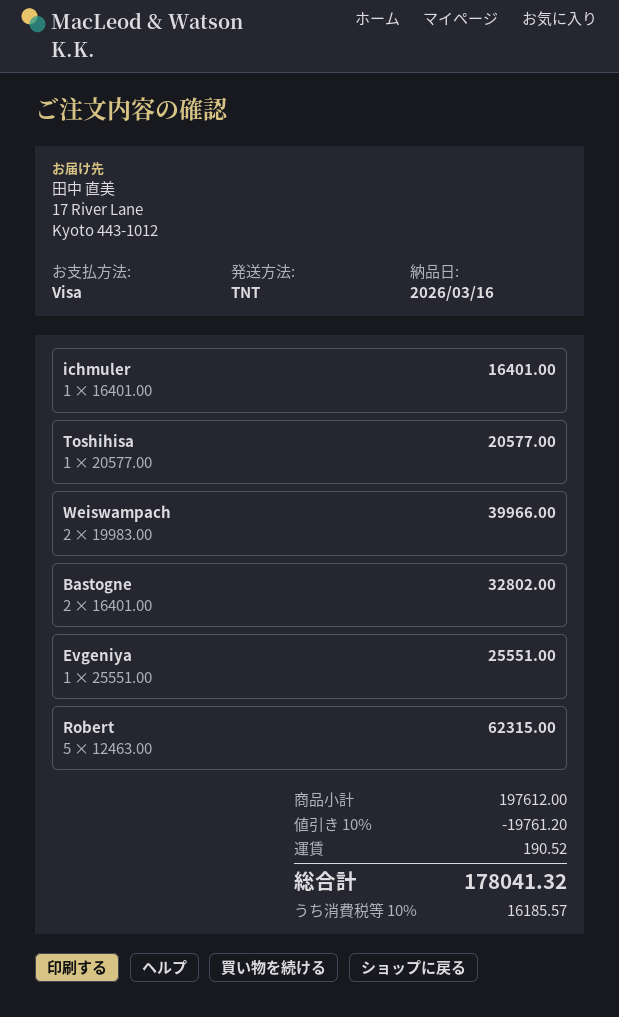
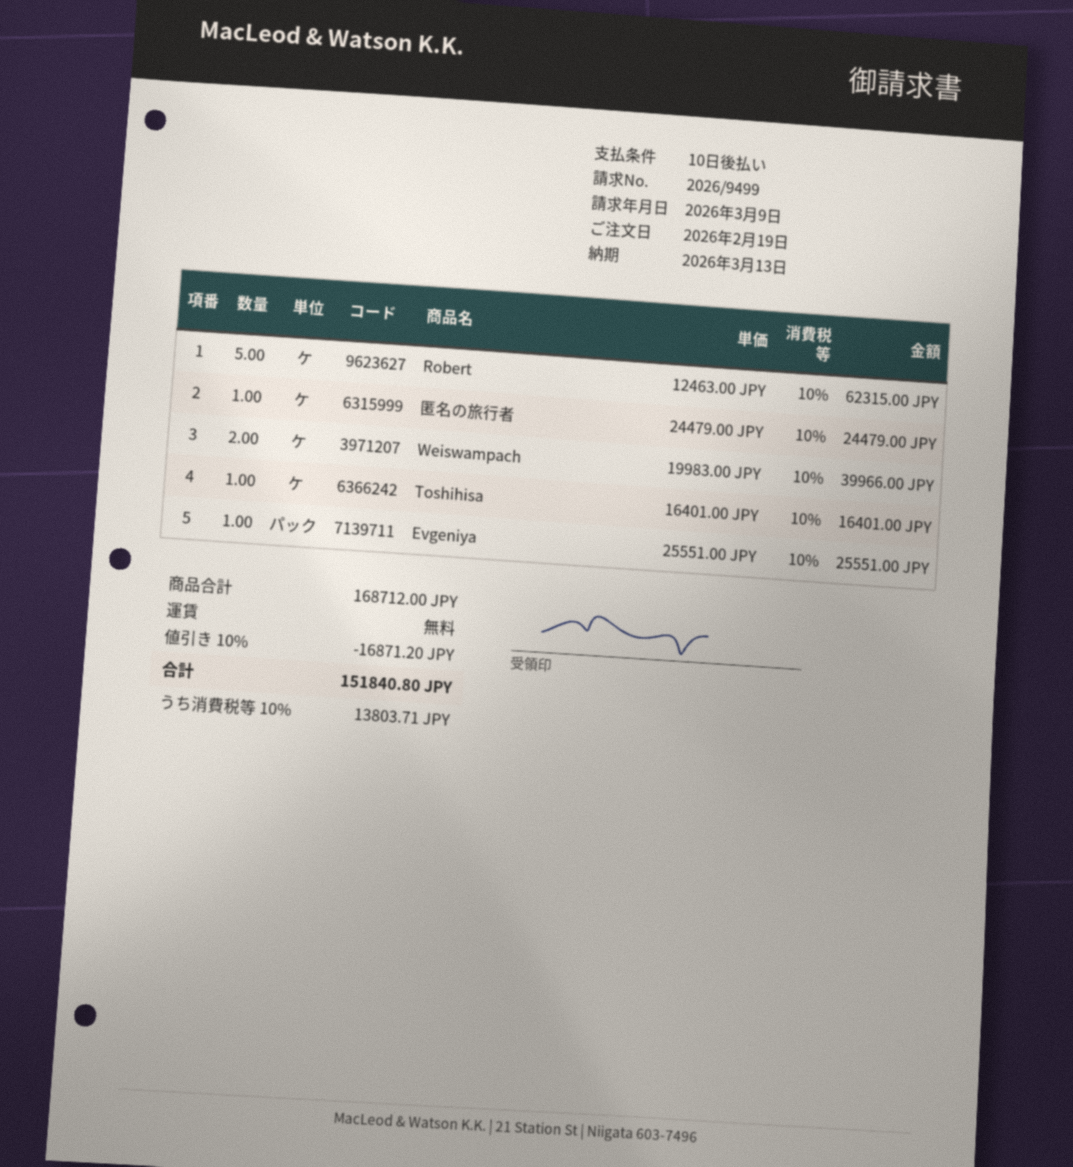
delivery date: 2026-03-16 -> 2026-03-13
ichmuler: 1 x 16401.00 = 16401.00 -> none
Toshihisa: 1 x 20577.00 = 20577.00 -> 1 x 16401.00 = 16401.00
Bastogne: 2 x 16401.00 = 32802.00 -> none
匿名の旅行者: none -> 1 x 24479.00 = 24479.00
subtotal: 197612.00 -> 168712.00
discount: 10% = 19761.20 -> 10% = 16871.20
shipping: 190.52 -> 0.00
tax: 10% = 16185.57 -> 10% = 13803.71
total: 178041.32 -> 151840.80

